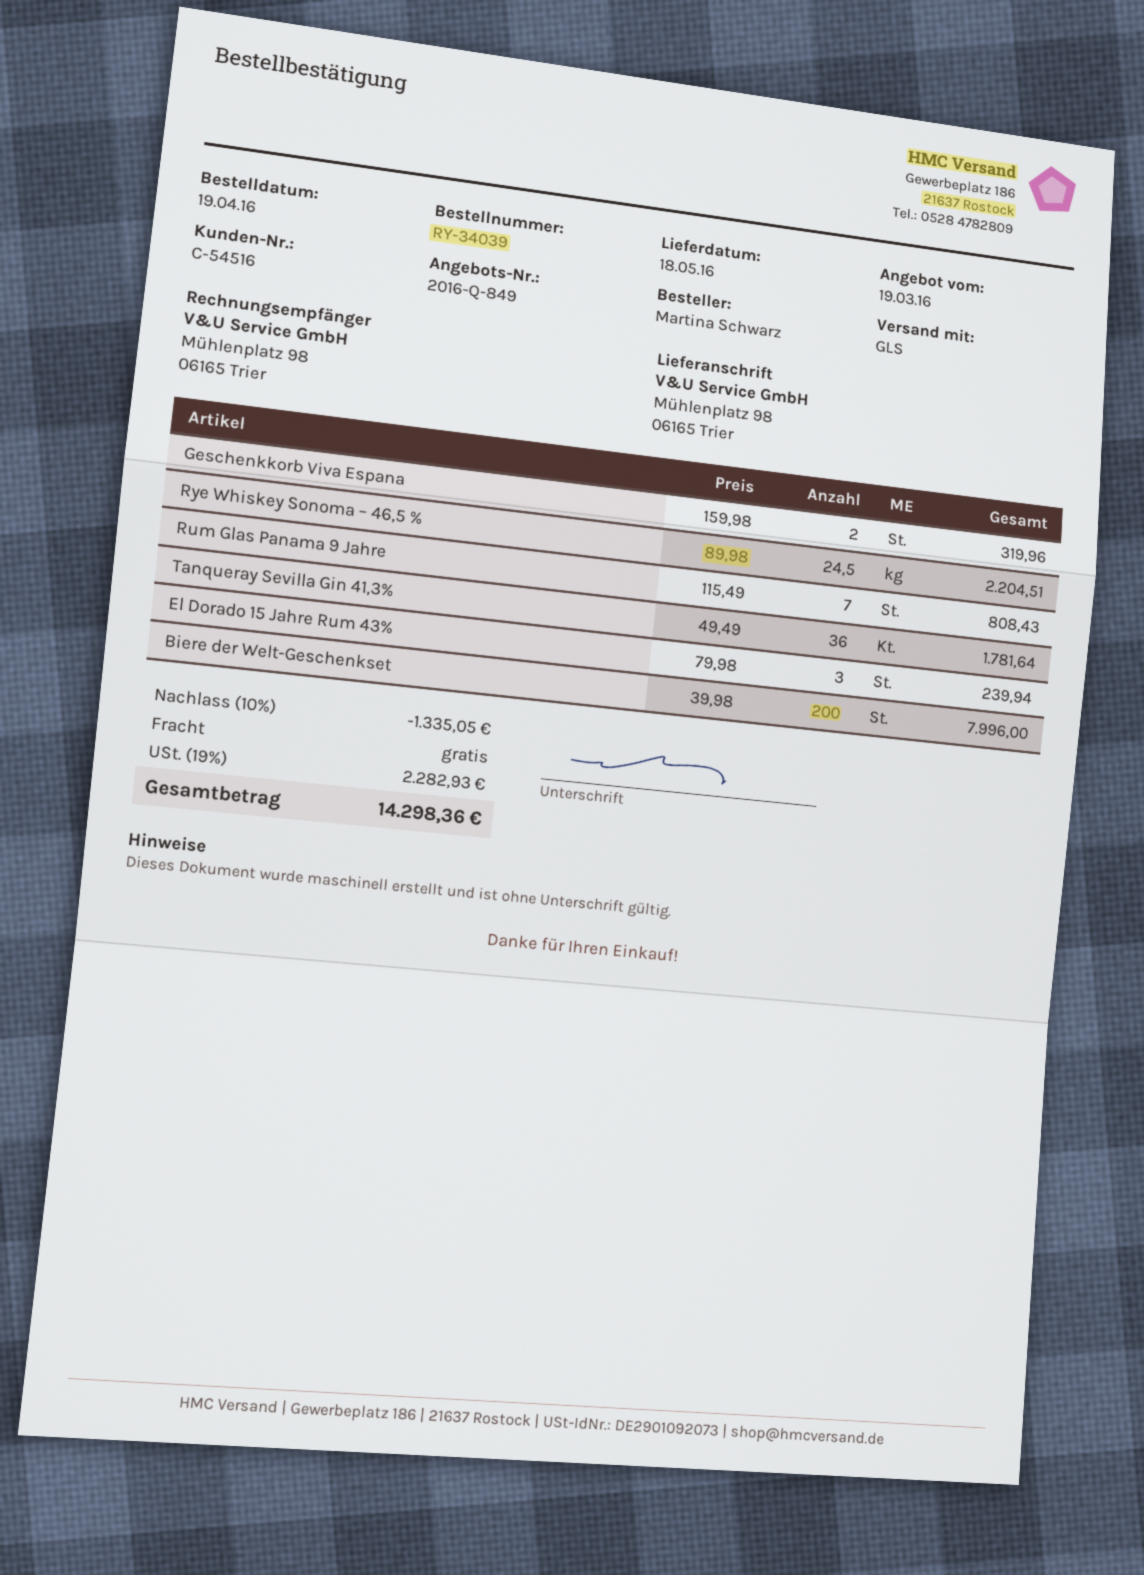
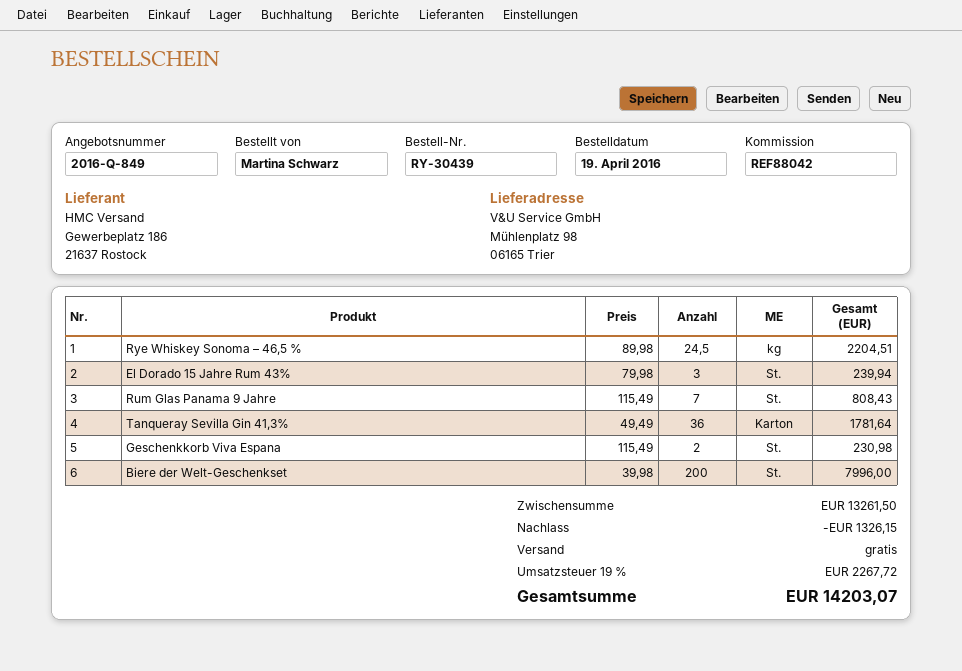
order number: RY-34039 -> RY-30439
Geschenkkorb Viva Espana: 2 x 159.98 = 319.96 -> 2 x 115.49 = 230.98
discount: 1335.05 -> 1326.15
tax: 19% = 2282.93 -> 19% = 2267.72
total: 14298.36 -> 14203.07

